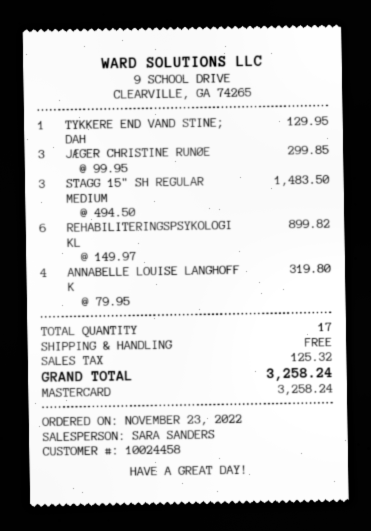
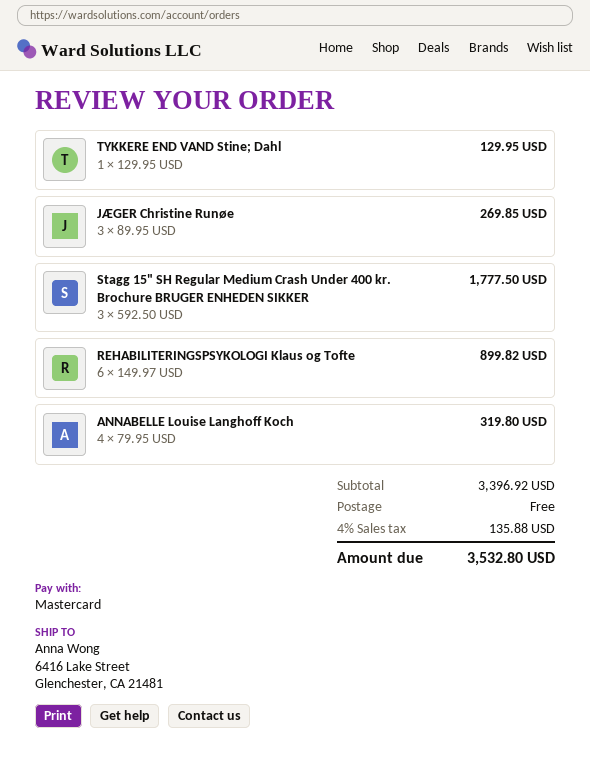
JÆGER CHRISTINE RUNØE: 3 x 99.95 = 299.85 -> 3 x 89.95 = 269.85
STAGG 15" SH REGULAR MEDIUM: 3 x 494.50 = 1483.50 -> 3 x 592.50 = 1777.50
tax: 125.32 -> 135.88
total: 3258.24 -> 3532.80

